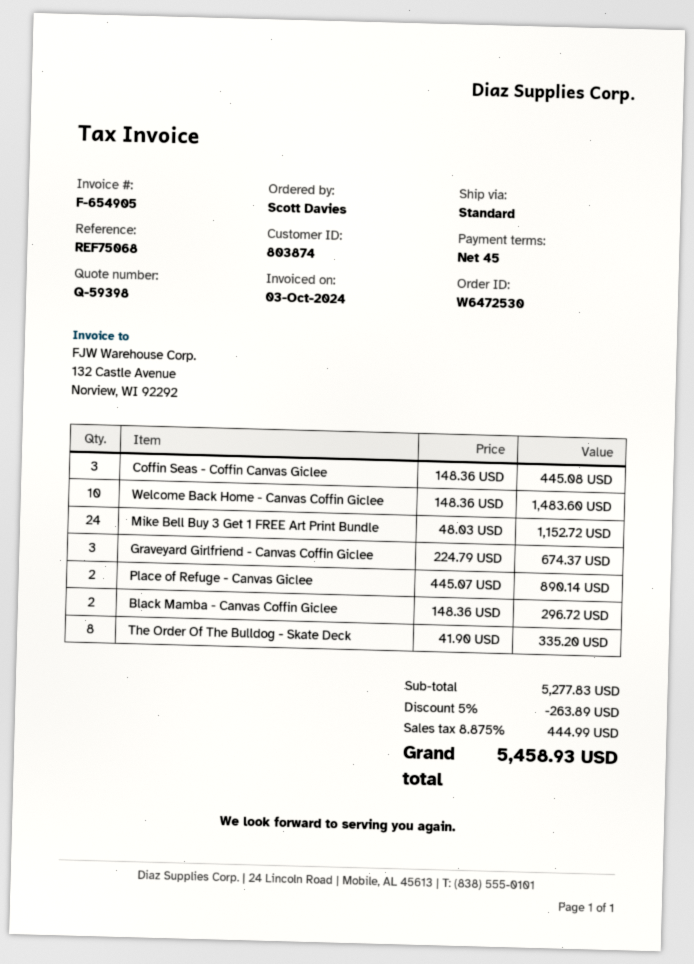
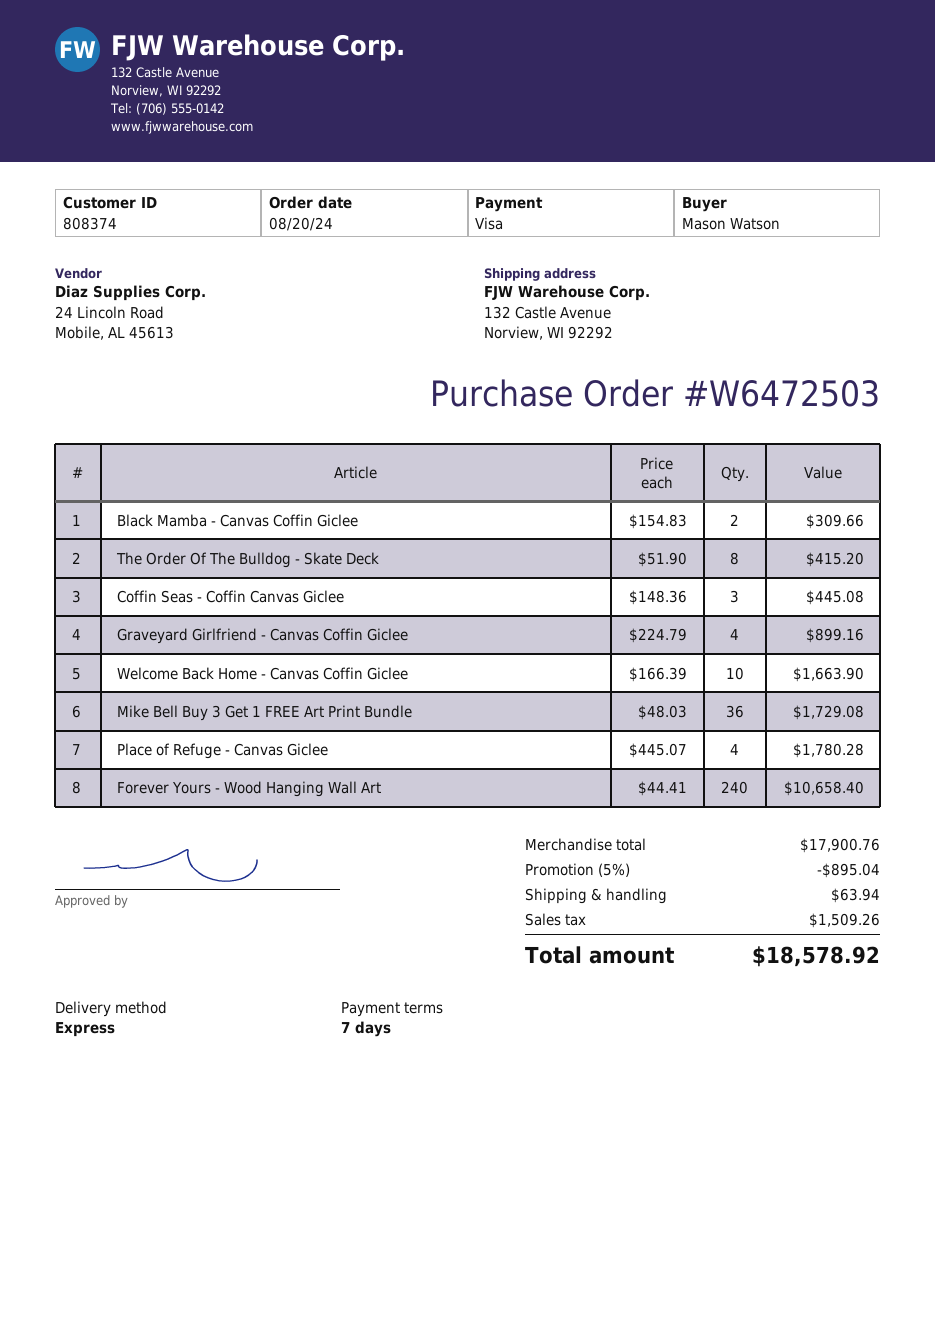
order number: W6472530 -> W6472503
payment terms: 45 days -> 7 days
customer number: 803874 -> 808374
ordered by: Scott Davies -> Mason Watson
shipping method: standard -> express
Welcome Back Home - Canvas Coffin Giclee: 10 x 148.36 = 1483.60 -> 10 x 166.39 = 1663.90
Mike Bell Buy 3 Get 1 FREE Art Print Bundle: 24 x 48.03 = 1152.72 -> 36 x 48.03 = 1729.08
Graveyard Girlfriend - Canvas Coffin Giclee: 3 x 224.79 = 674.37 -> 4 x 224.79 = 899.16
Place of Refuge - Canvas Giclee: 2 x 445.07 = 890.14 -> 4 x 445.07 = 1780.28
Black Mamba - Canvas Coffin Giclee: 2 x 148.36 = 296.72 -> 2 x 154.83 = 309.66
The Order Of The Bulldog - Skate Deck: 8 x 41.90 = 335.20 -> 8 x 51.90 = 415.20
Forever Yours - Wood Hanging Wall Art: none -> 240 x 44.41 = 10658.40
subtotal: 5277.83 -> 17900.76
discount: 5% = 263.89 -> 5% = 895.04
shipping: none -> 63.94
tax: 444.99 -> 1509.26
total: 5458.93 -> 18578.92

